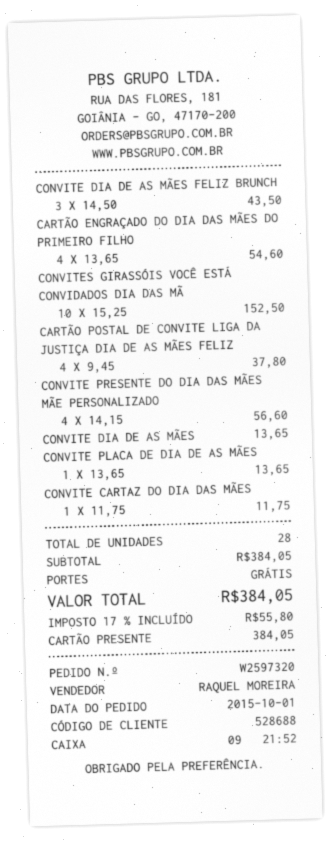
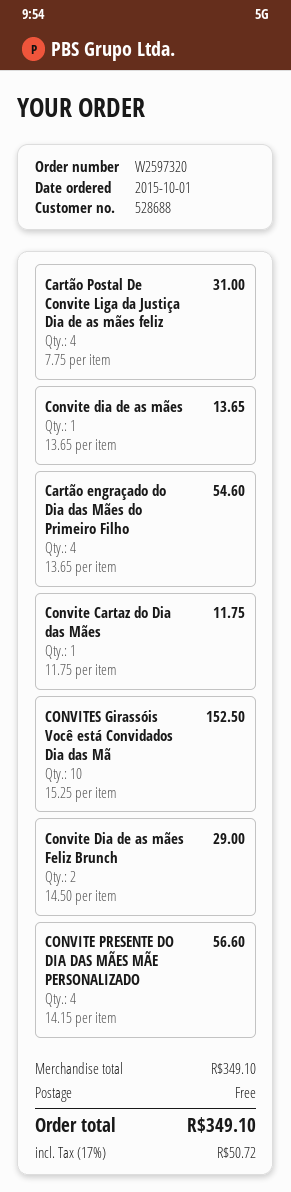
CONVITE DIA DE AS MÃES FELIZ BRUNCH: 3 x 14.50 = 43.50 -> 2 x 14.50 = 29.00
CARTÃO POSTAL DE CONVITE LIGA DA JUSTIÇA DIA DE AS MÃES FELIZ: 4 x 9.45 = 37.80 -> 4 x 7.75 = 31.00
CONVITE PLACA DE DIA DE AS MÃES: 1 x 13.65 = 13.65 -> none
subtotal: 384.05 -> 349.10
tax: 17% = 55.80 -> 17% = 50.72
total: 384.05 -> 349.10

